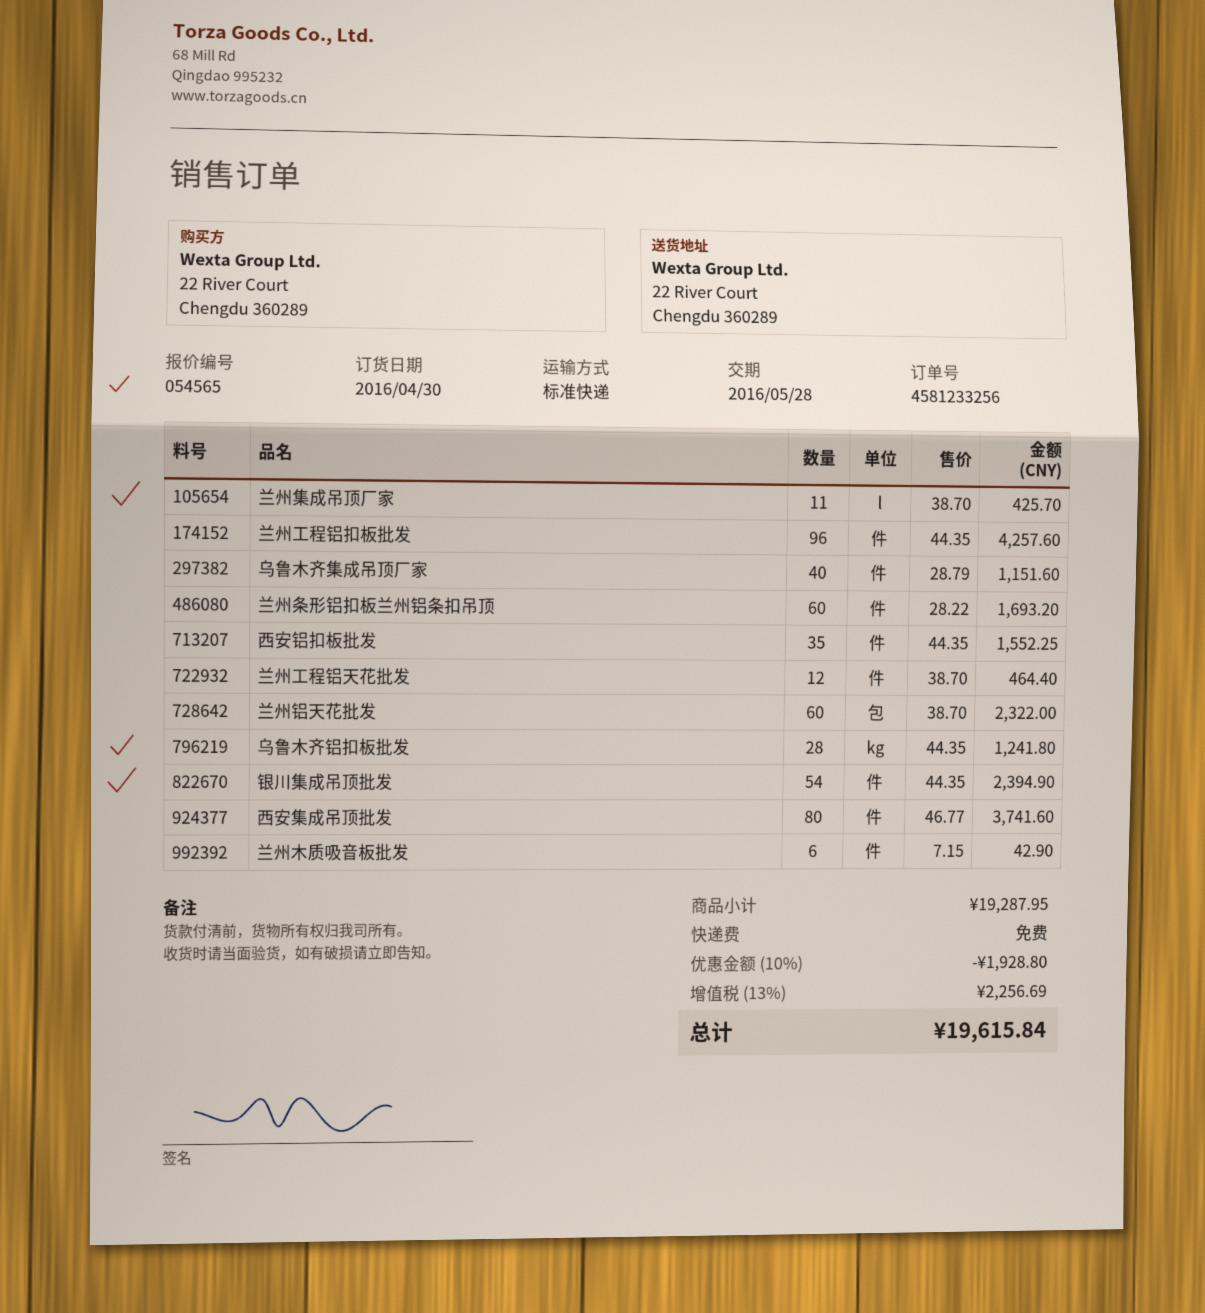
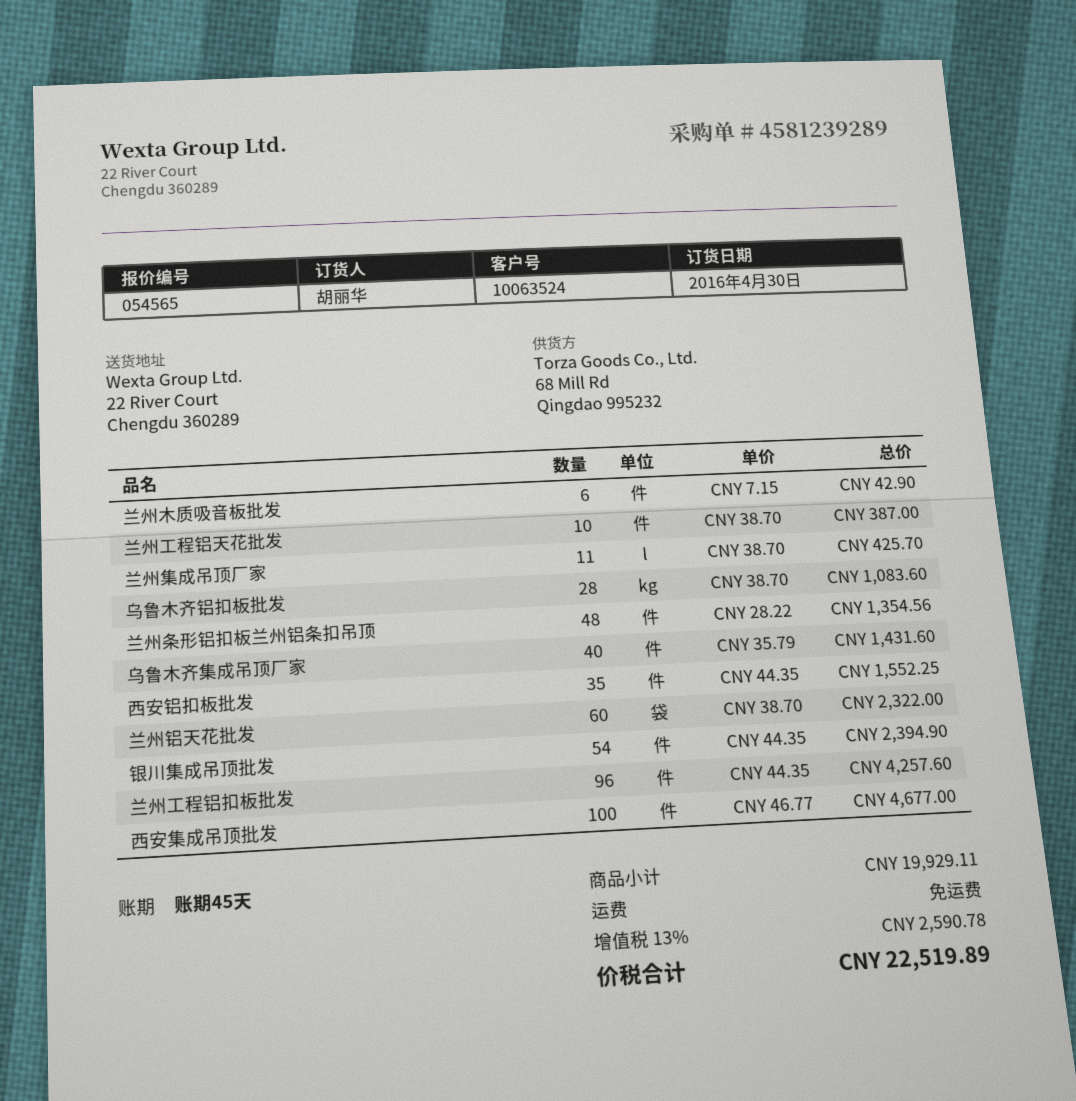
order number: 4581233256 -> 4581239289
乌鲁木齐集成吊顶厂家: 40 x 28.79 = 1151.60 -> 40 x 35.79 = 1431.60
兰州条形铝扣板兰州铝条扣吊顶: 60 x 28.22 = 1693.20 -> 48 x 28.22 = 1354.56
兰州工程铝天花批发: 12 x 38.70 = 464.40 -> 10 x 38.70 = 387.00
乌鲁木齐铝扣板批发: 28 x 44.35 = 1241.80 -> 28 x 38.70 = 1083.60
西安集成吊顶批发: 80 x 46.77 = 3741.60 -> 100 x 46.77 = 4677.00
subtotal: 19287.95 -> 19929.11
discount: 10% = 1928.80 -> none
tax: 13% = 2256.69 -> 13% = 2590.78
total: 19615.84 -> 22519.89

